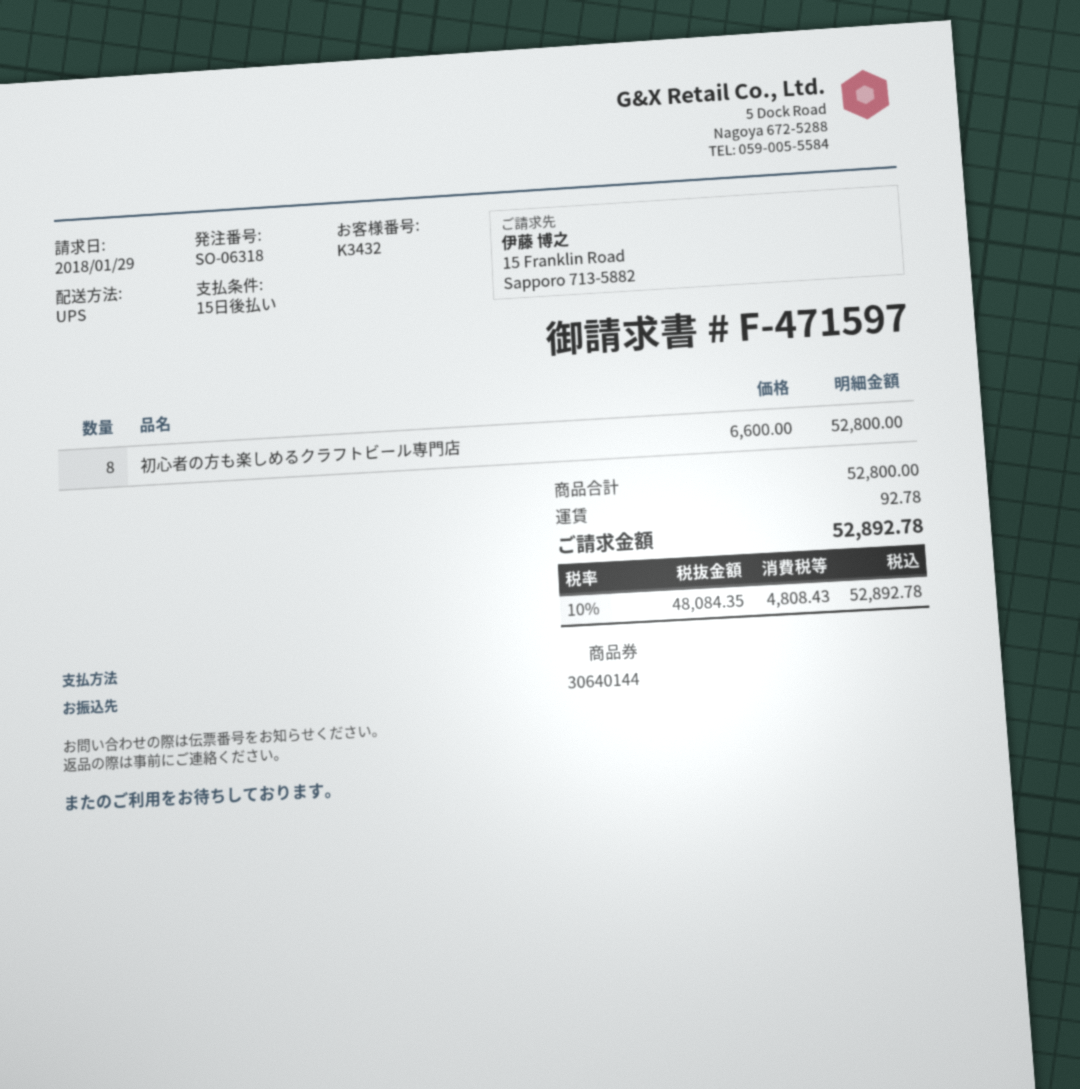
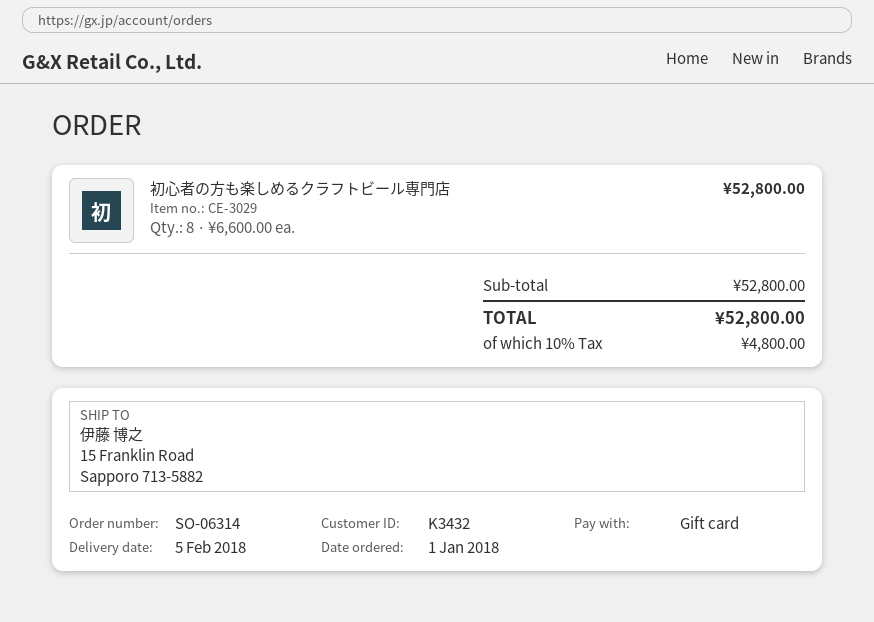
order number: SO-06318 -> SO-06314
shipping: 92.78 -> none
tax: 10% = 4808.43 -> 10% = 4800.00
total: 52892.78 -> 52800.00

